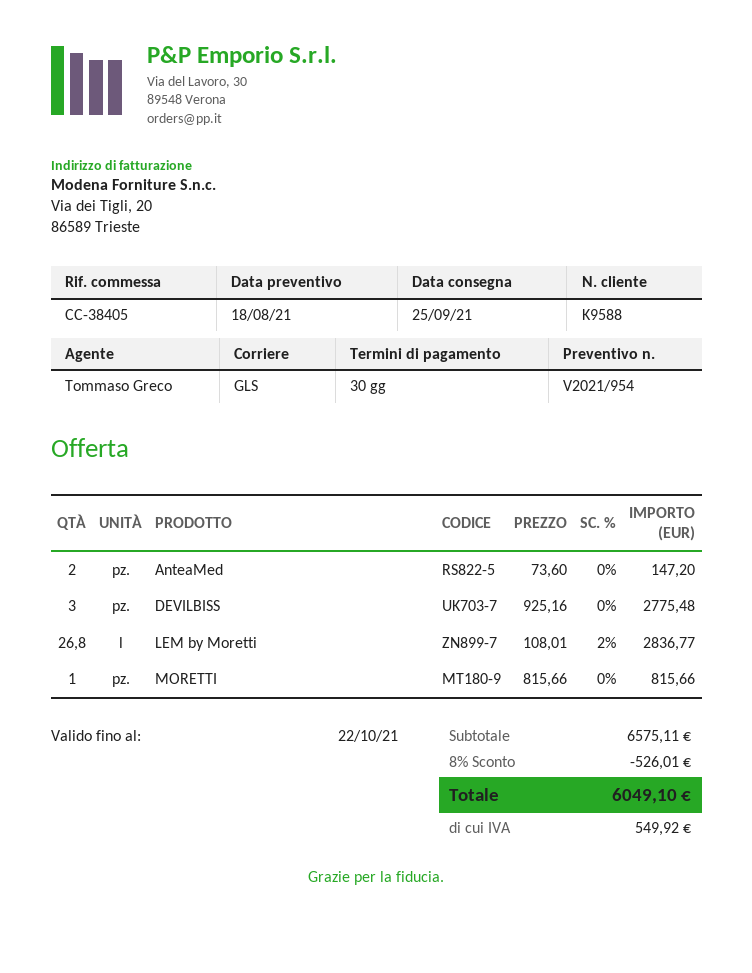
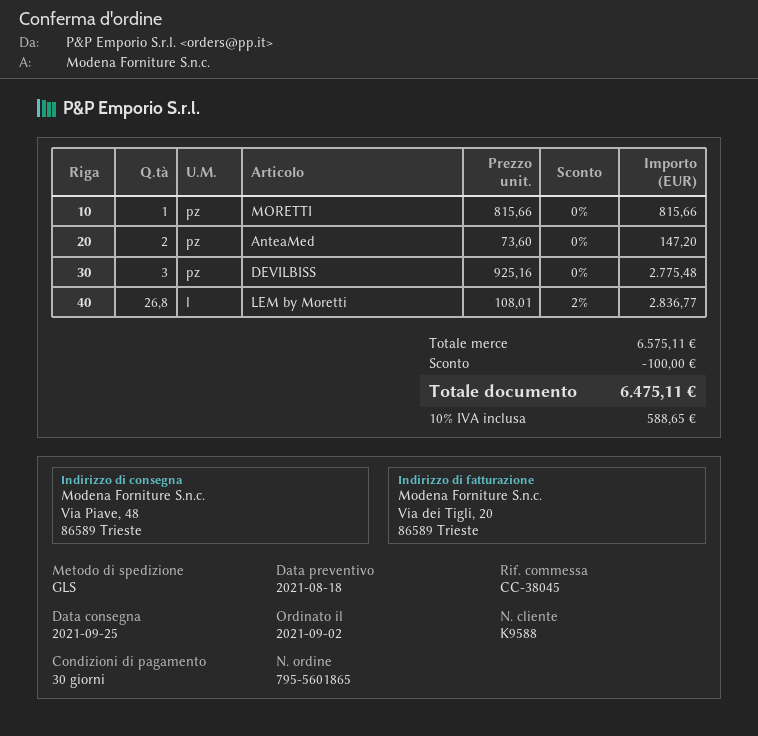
reference: CC-38405 -> CC-38045
discount: 526.01 -> 100.00
tax: 549.92 -> 588.65
total: 6049.10 -> 6475.11

